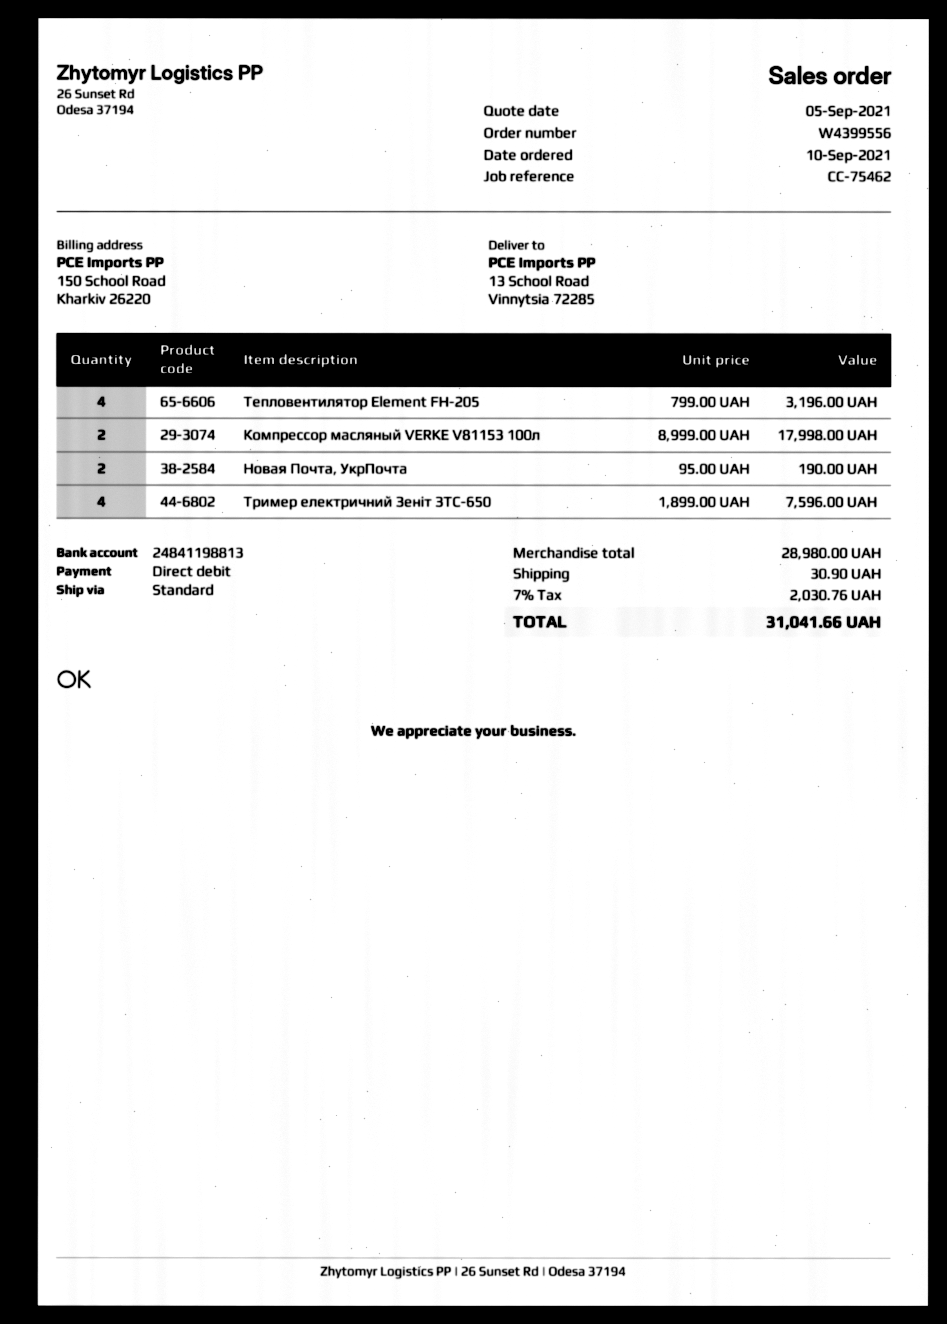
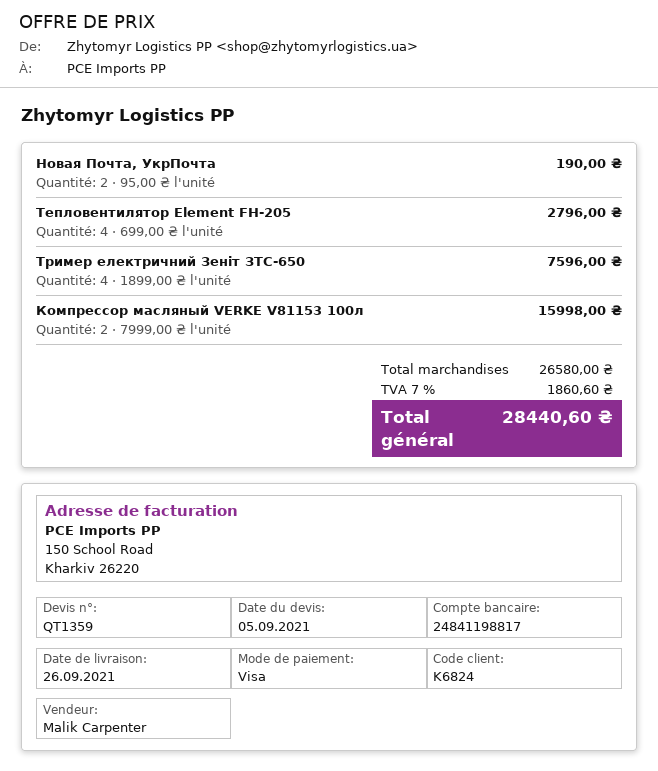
payment method: direct debit -> Visa
bank account: 24841198813 -> 24841198817
Тепловентилятор Element FH-205: 4 x 799.00 = 3196.00 -> 4 x 699.00 = 2796.00
Компрессор масляный VERKE V81153 100л: 2 x 8999.00 = 17998.00 -> 2 x 7999.00 = 15998.00
subtotal: 28980.00 -> 26580.00
shipping: 30.90 -> none
tax: 7% = 2030.76 -> 7% = 1860.60
total: 31041.66 -> 28440.60

